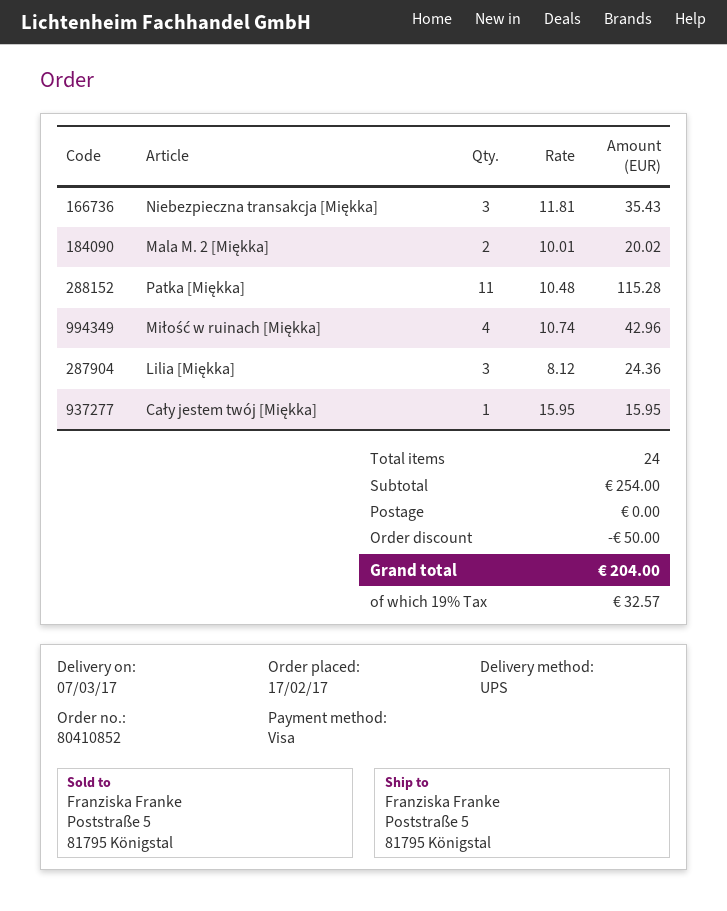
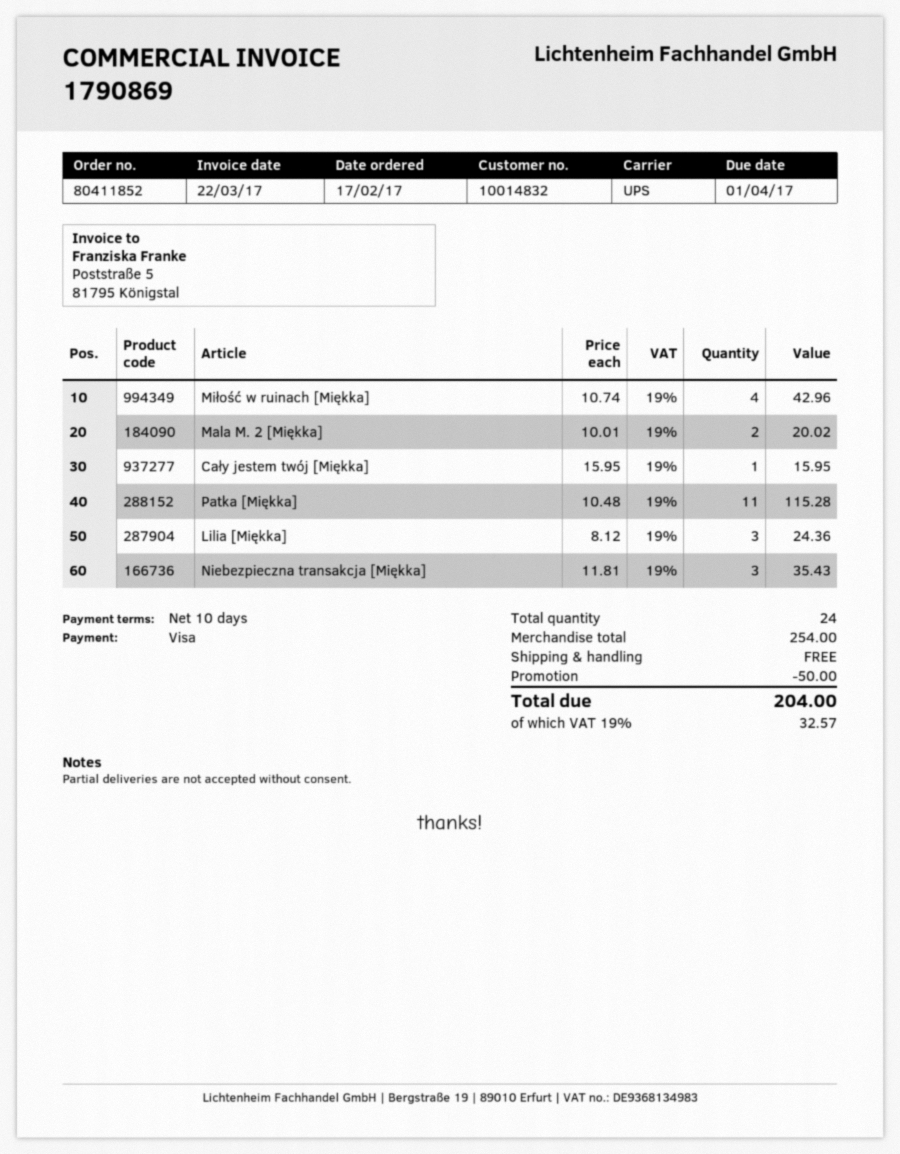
order number: 80410852 -> 80411852

